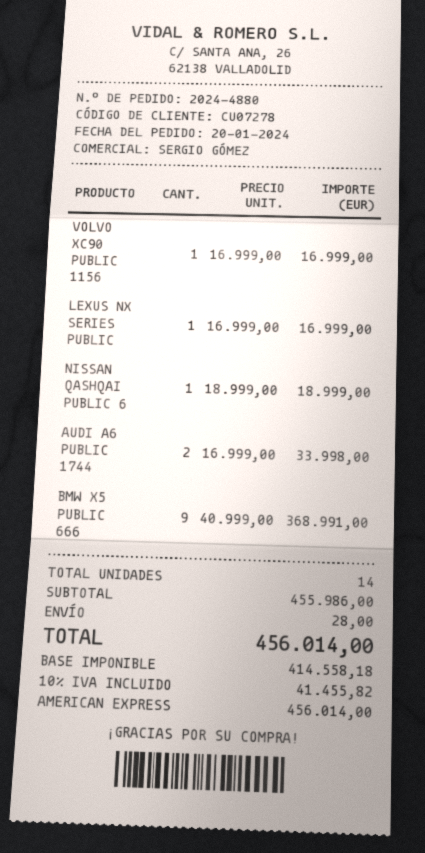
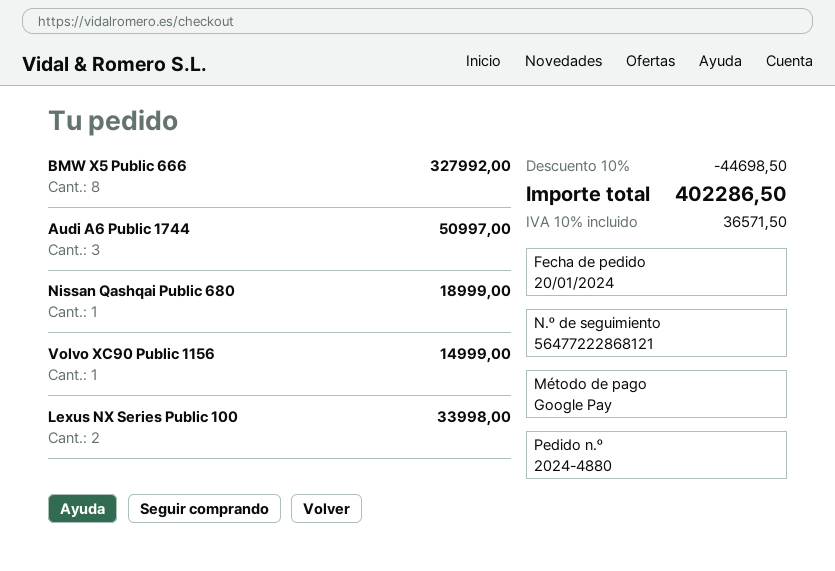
payment method: American Express -> Google Pay
VOLVO XC90 PUBLIC 1156: 1 for 16999.00 -> 1 for 14999.00
LEXUS NX SERIES PUBLIC: 1 for 16999.00 -> 2 for 33998.00
AUDI A6 PUBLIC 1744: 2 for 33998.00 -> 3 for 50997.00
BMW X5 PUBLIC 666: 9 for 368991.00 -> 8 for 327992.00
discount: none -> 10% = 44698.50
shipping: 28.00 -> none
tax: 10% = 41455.82 -> 10% = 36571.50
total: 456014.00 -> 402286.50

